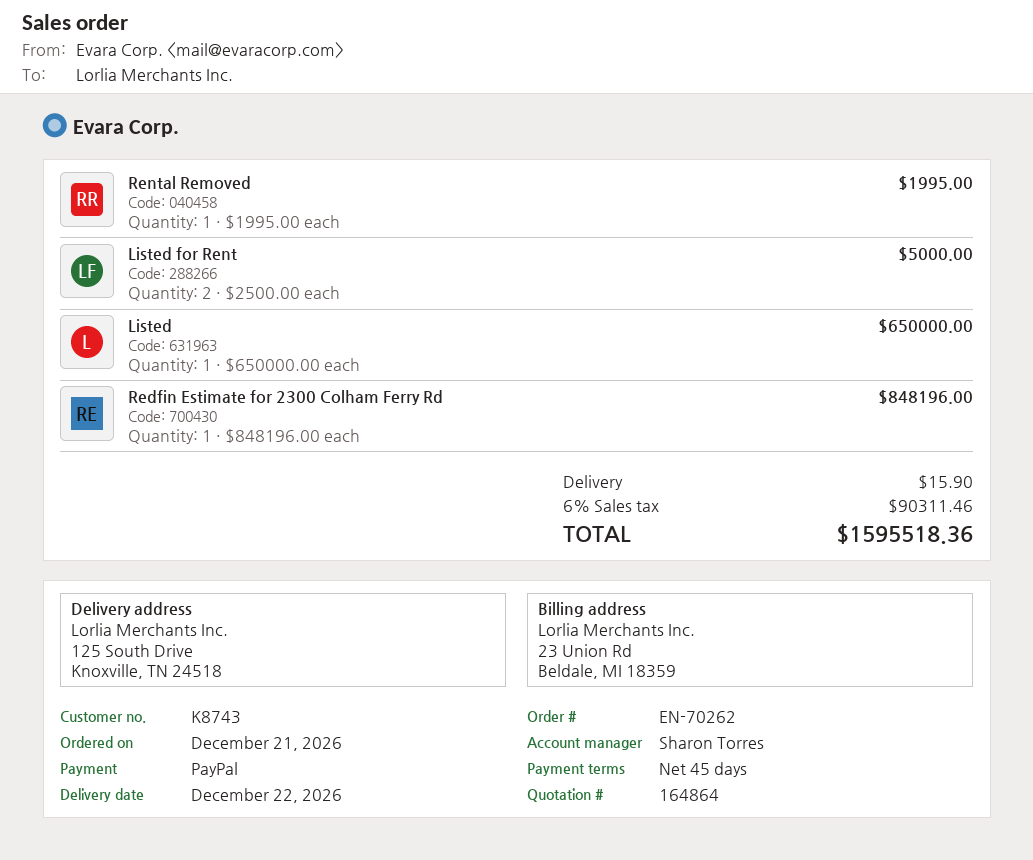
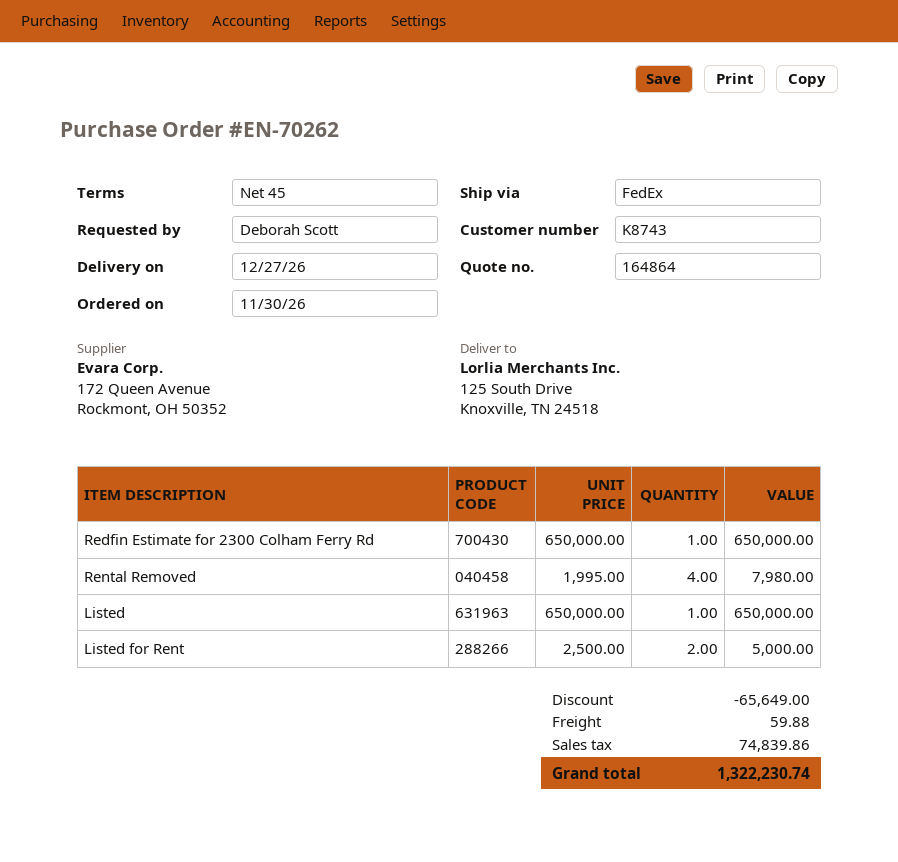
order date: 2026-12-21 -> 2026-11-30
delivery date: 2026-12-22 -> 2026-12-27
Rental Removed: 1 x 1995.00 = 1995.00 -> 4 x 1995.00 = 7980.00
Redfin Estimate for 2300 Colham Ferry Rd: 1 x 848196.00 = 848196.00 -> 1 x 650000.00 = 650000.00
discount: none -> 65649.00
shipping: 15.90 -> 59.88
tax: 90311.46 -> 74839.86
total: 1595518.36 -> 1322230.74

